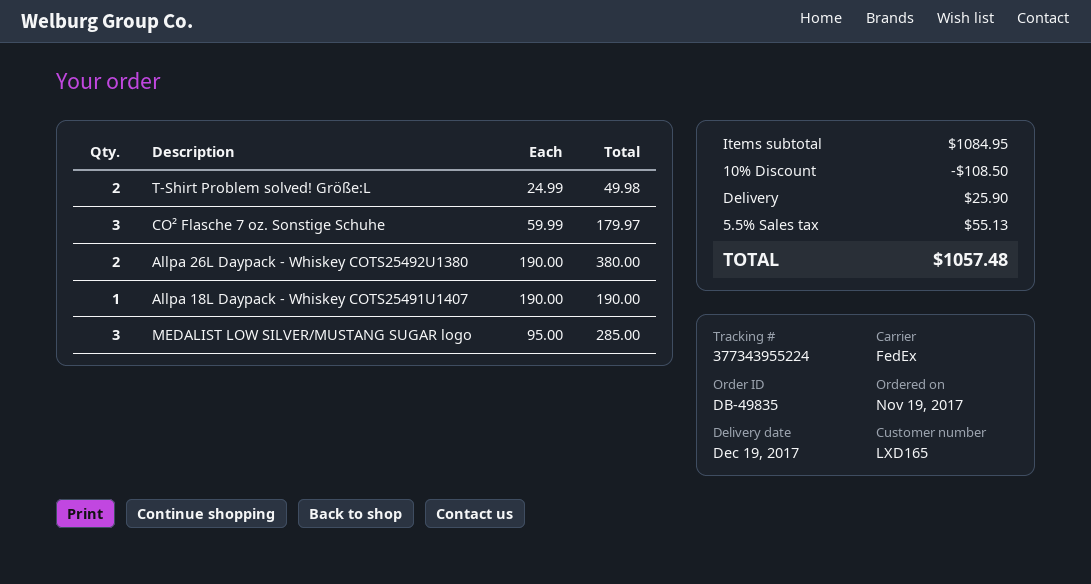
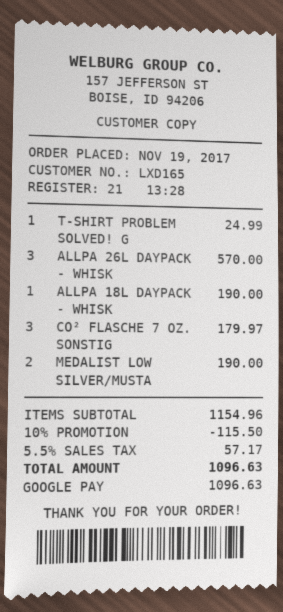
T-Shirt Problem solved! Größe:L: 2 for 49.98 -> 1 for 24.99
Allpa 26L Daypack - Whiskey COTS25492U1380: 2 for 380.00 -> 3 for 570.00
MEDALIST LOW SILVER/MUSTANG SUGAR logo: 3 for 285.00 -> 2 for 190.00
subtotal: 1084.95 -> 1154.96
discount: 10% = 108.50 -> 10% = 115.50
shipping: 25.90 -> none
tax: 5.5% = 55.13 -> 5.5% = 57.17
total: 1057.48 -> 1096.63

